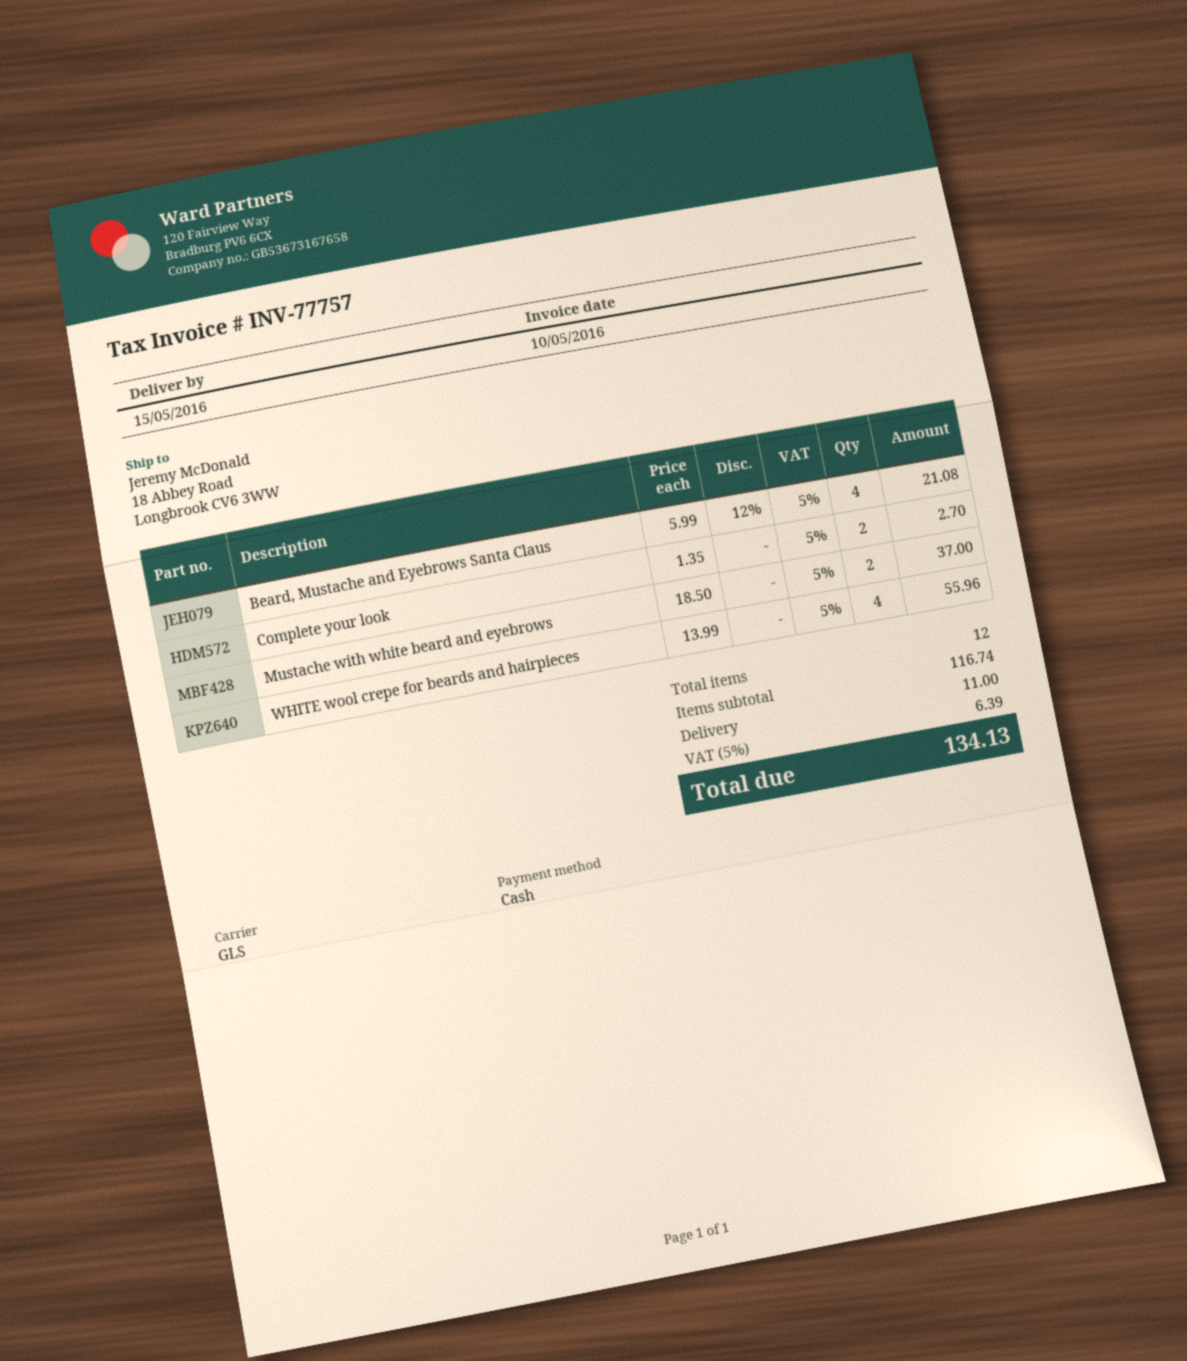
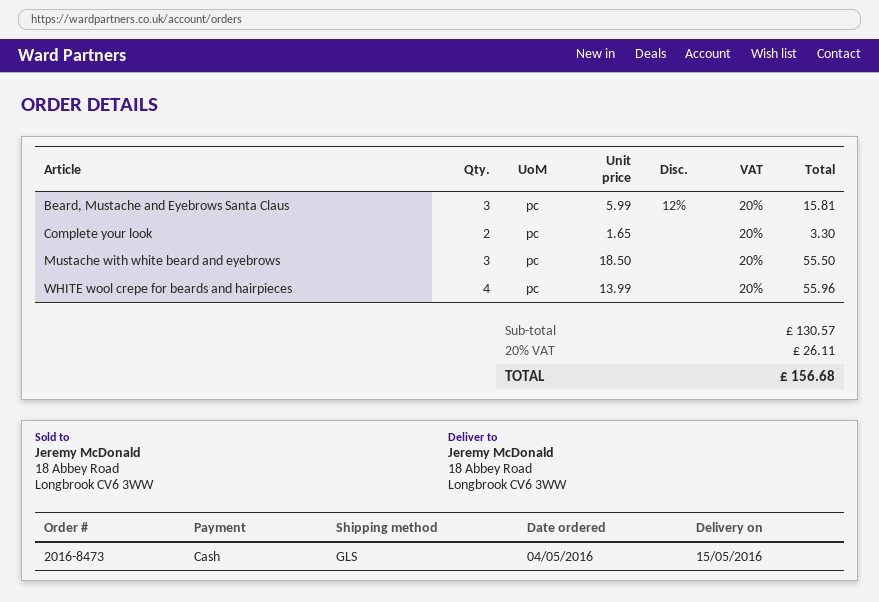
Beard, Mustache and Eyebrows Santa Claus: 4 x 5.99 - 12% = 21.08 -> 3 x 5.99 - 12% = 15.81
Complete your look: 2 x 1.35 = 2.70 -> 2 x 1.65 = 3.30
Mustache with white beard and eyebrows: 2 x 18.50 = 37.00 -> 3 x 18.50 = 55.50
subtotal: 116.74 -> 130.57
shipping: 11.00 -> none
tax: 5% = 6.39 -> 20% = 26.11
total: 134.13 -> 156.68

